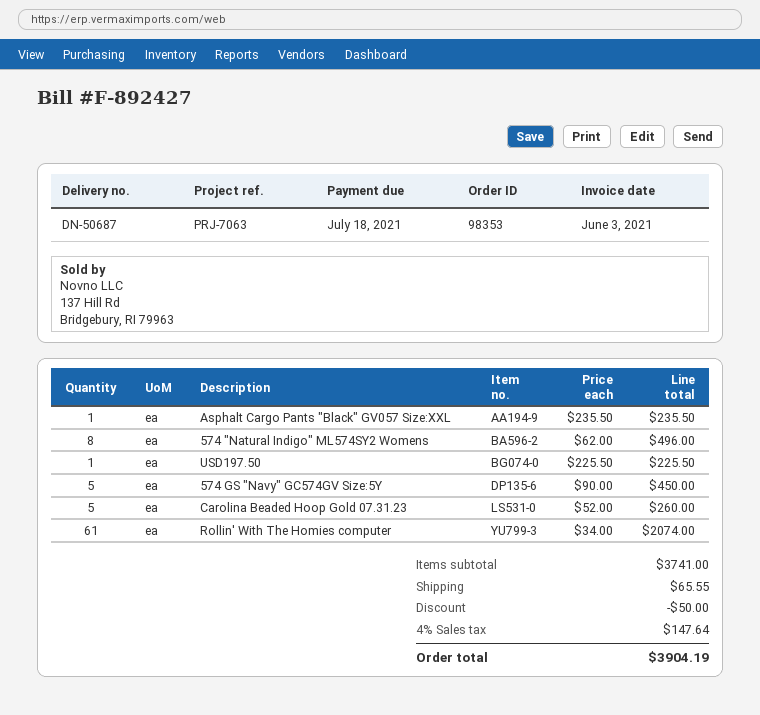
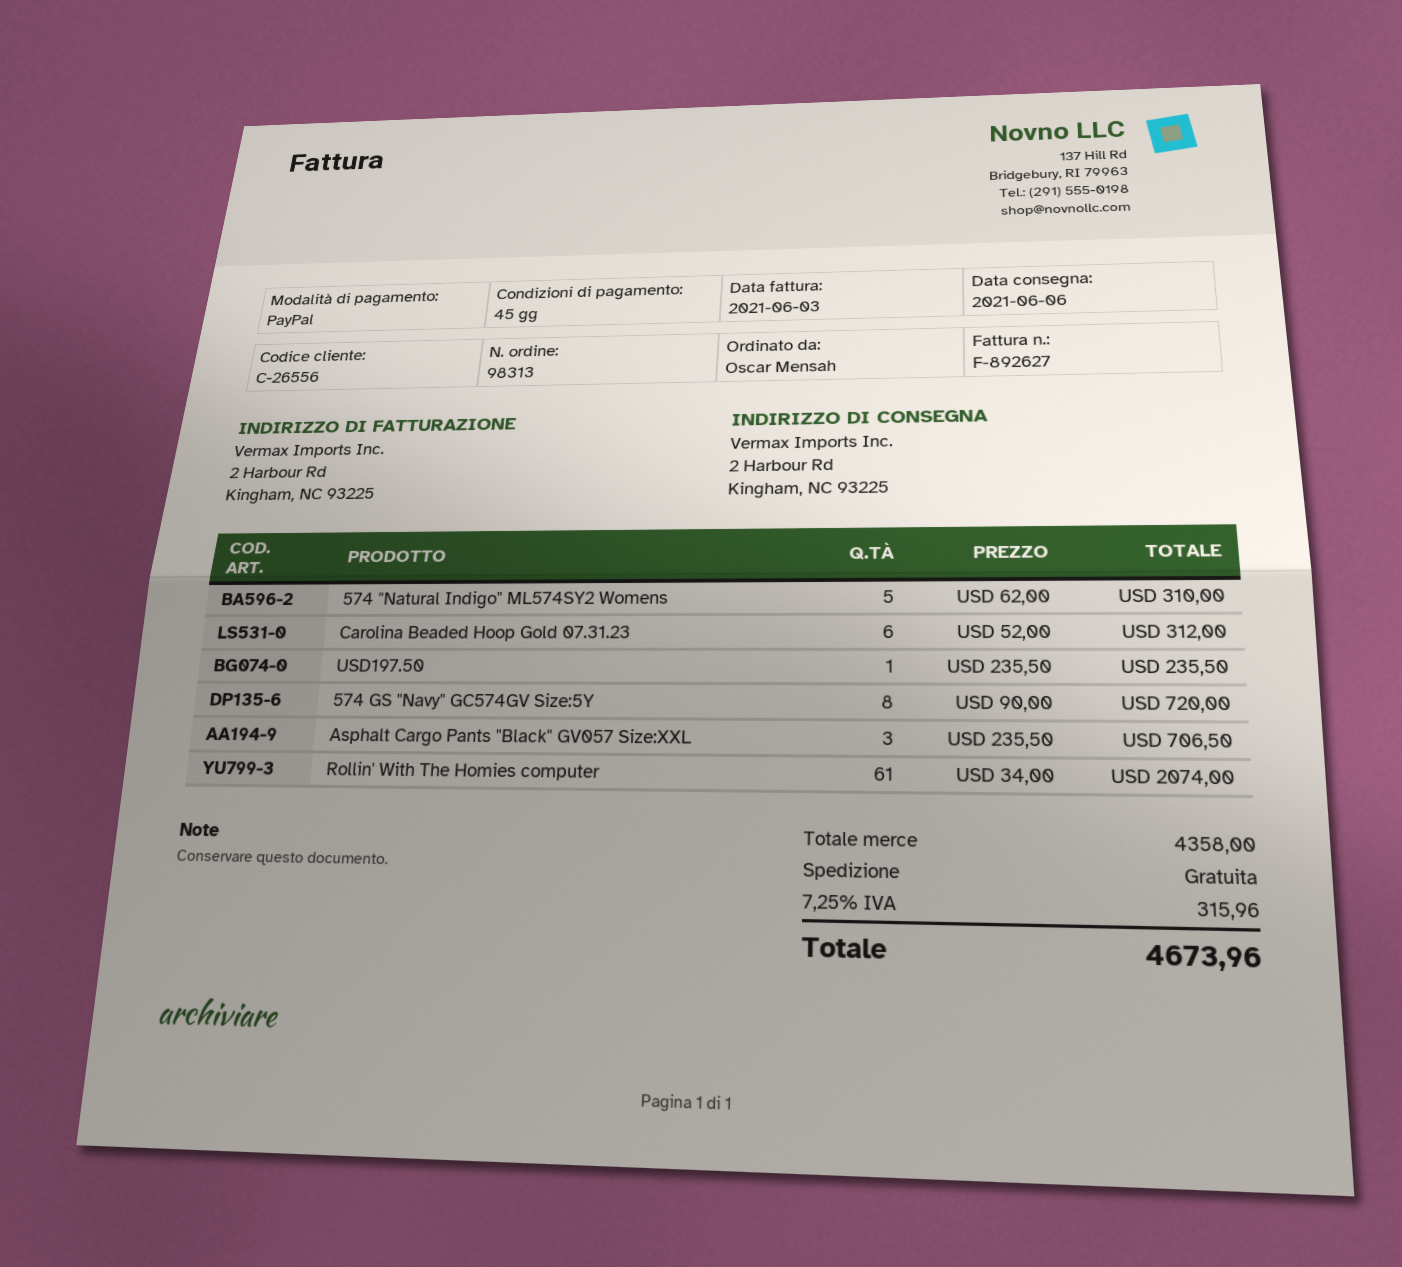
order number: 98353 -> 98313
invoice number: F-892427 -> F-892627
Asphalt Cargo Pants "Black" GV057 Size:XXL: 1 x 235.50 = 235.50 -> 3 x 235.50 = 706.50
574 "Natural Indigo" ML574SY2 Womens: 8 x 62.00 = 496.00 -> 5 x 62.00 = 310.00
USD197.50: 1 x 225.50 = 225.50 -> 1 x 235.50 = 235.50
574 GS "Navy" GC574GV Size:5Y: 5 x 90.00 = 450.00 -> 8 x 90.00 = 720.00
Carolina Beaded Hoop Gold 07.31.23: 5 x 52.00 = 260.00 -> 6 x 52.00 = 312.00
subtotal: 3741.00 -> 4358.00
discount: 50.00 -> none
shipping: 65.55 -> 0.00
tax: 4% = 147.64 -> 7.25% = 315.96
total: 3904.19 -> 4673.96

